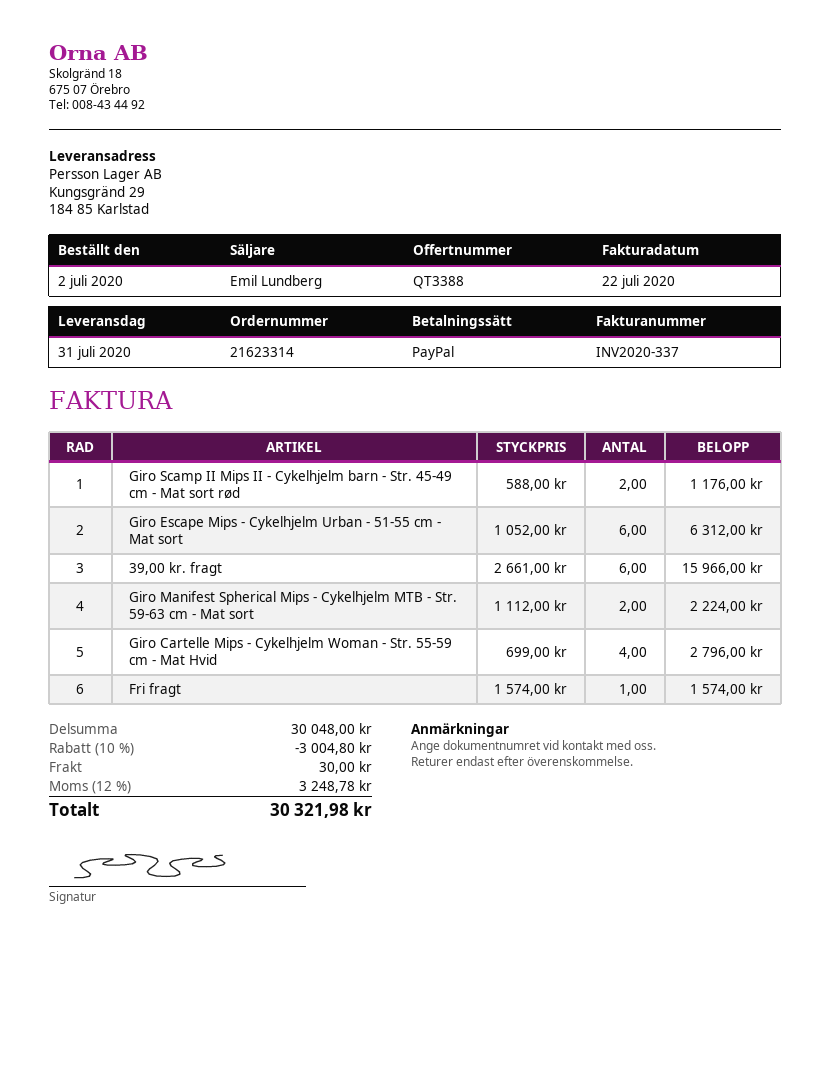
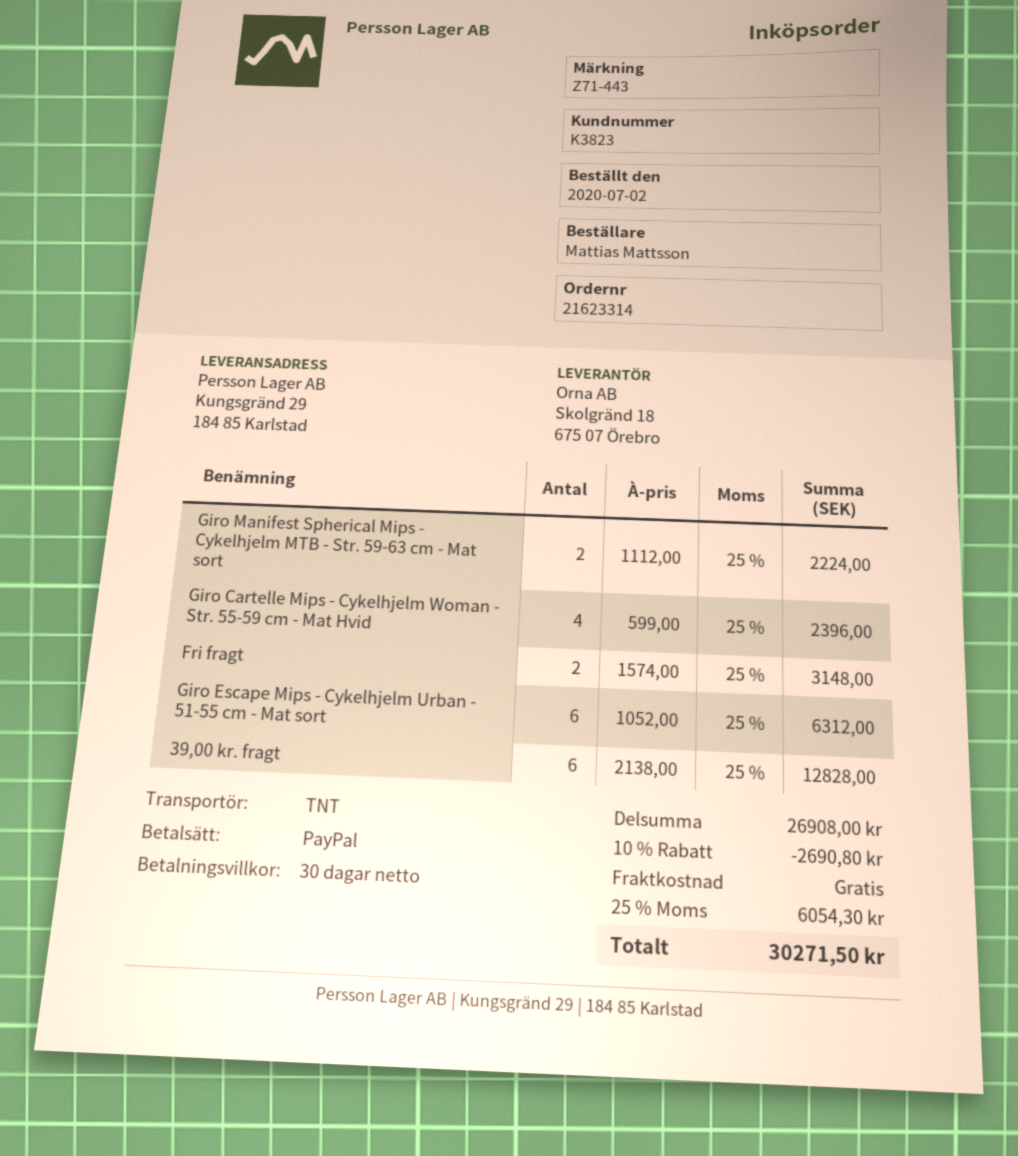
Giro Scamp II Mips II - Cykelhjelm barn - Str. 45-49 cm - Mat sort rød: 2 x 588.00 = 1176.00 -> none
39,00 kr. fragt: 6 x 2661.00 = 15966.00 -> 6 x 2138.00 = 12828.00
Giro Cartelle Mips - Cykelhjelm Woman - Str. 55-59 cm - Mat Hvid: 4 x 699.00 = 2796.00 -> 4 x 599.00 = 2396.00
Fri fragt: 1 x 1574.00 = 1574.00 -> 2 x 1574.00 = 3148.00
subtotal: 30048.00 -> 26908.00
discount: 10% = 3004.80 -> 10% = 2690.80
shipping: 30.00 -> 0.00
tax: 12% = 3248.78 -> 25% = 6054.30
total: 30321.98 -> 30271.50

